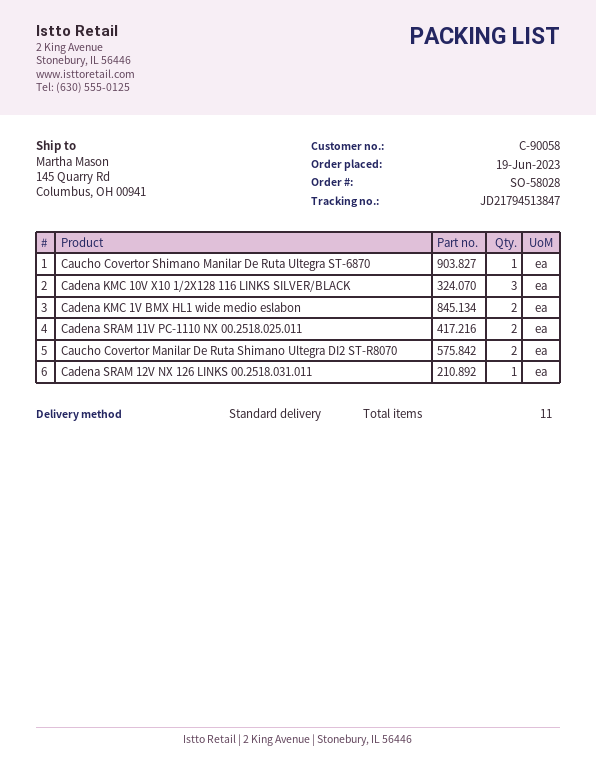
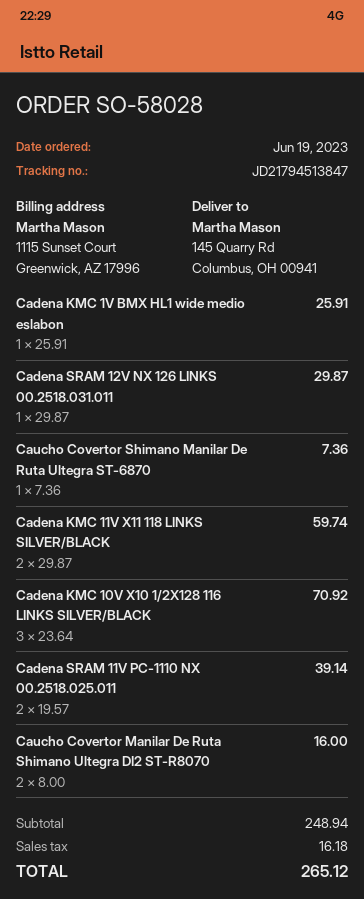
Cadena KMC 1V BMX HL1 wide medio eslabon: 2 -> 1
Cadena KMC 11V X11 118 LINKS SILVER/BLACK: none -> 2

